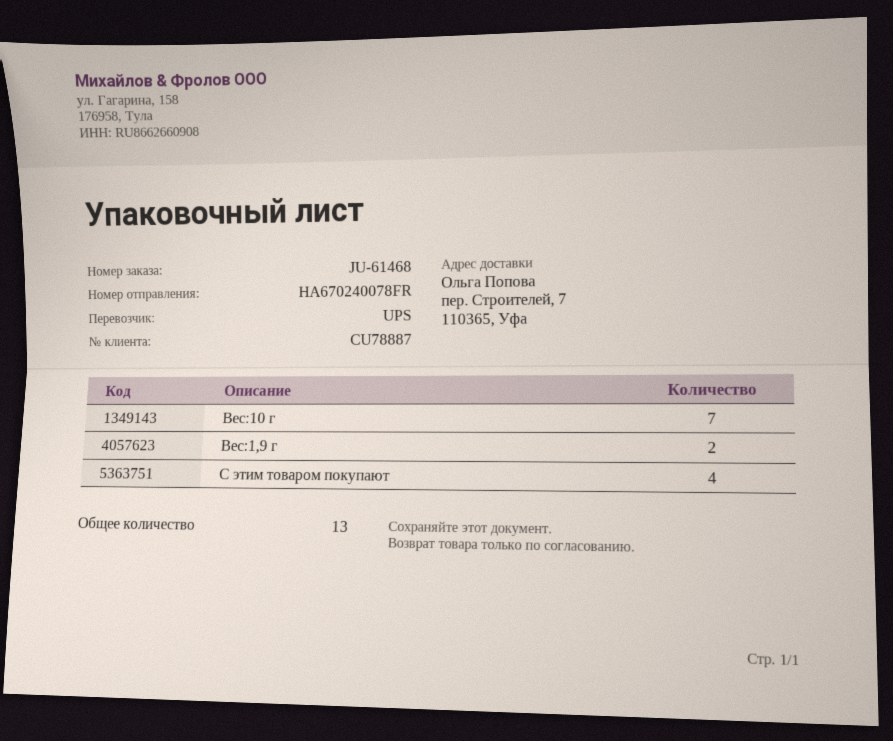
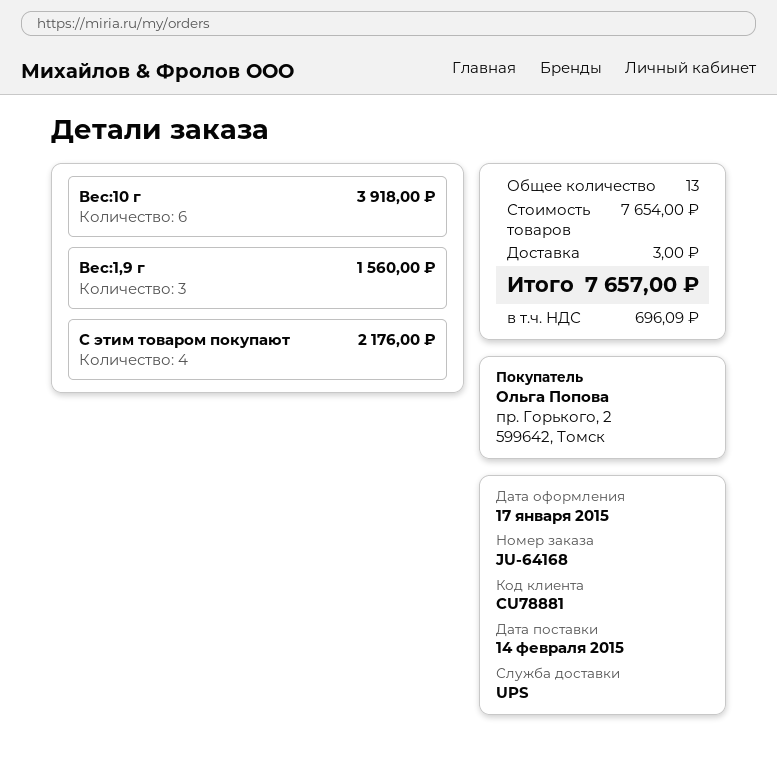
order number: JU-61468 -> JU-64168
customer number: CU78887 -> CU78881
Вес:10 г: 7 -> 6
Вес:1,9 г: 2 -> 3

